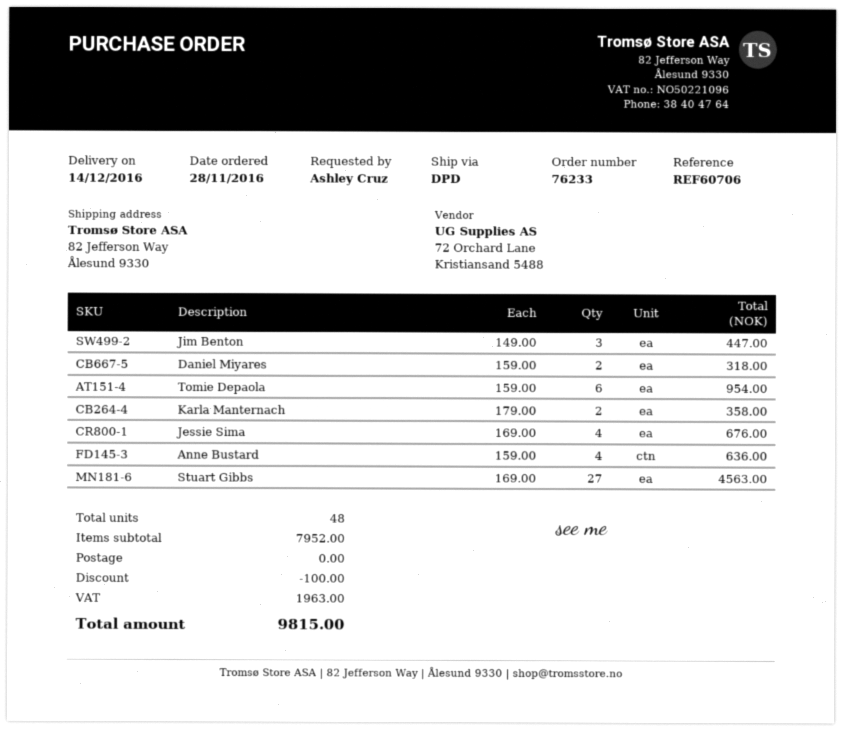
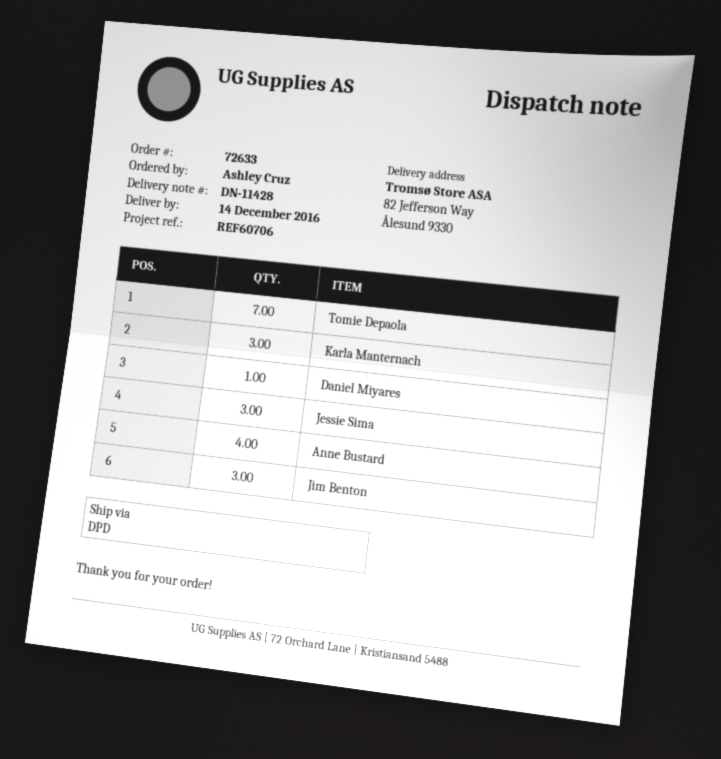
order number: 76233 -> 72633
Daniel Miyares: 2 -> 1
Tomie Depaola: 6 -> 7
Karla Manternach: 2 -> 3
Jessie Sima: 4 -> 3
Stuart Gibbs: 27 -> none

